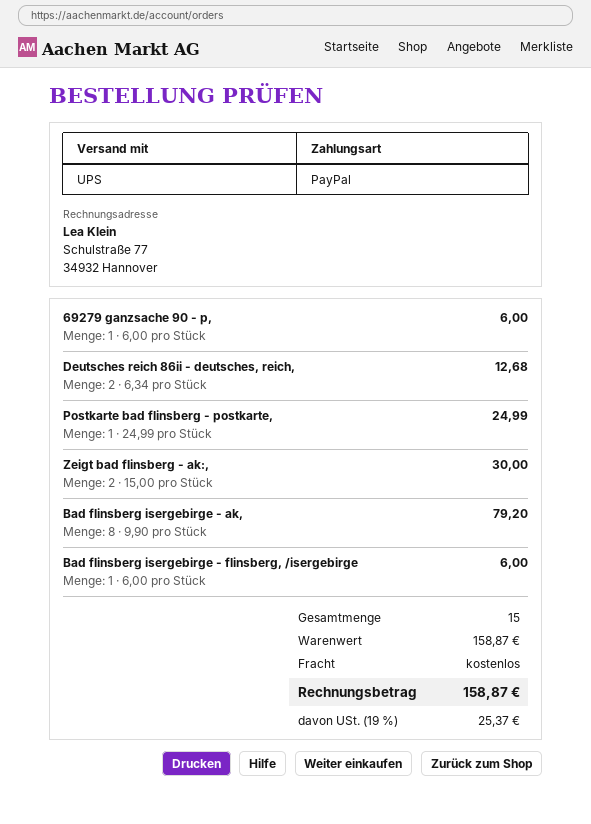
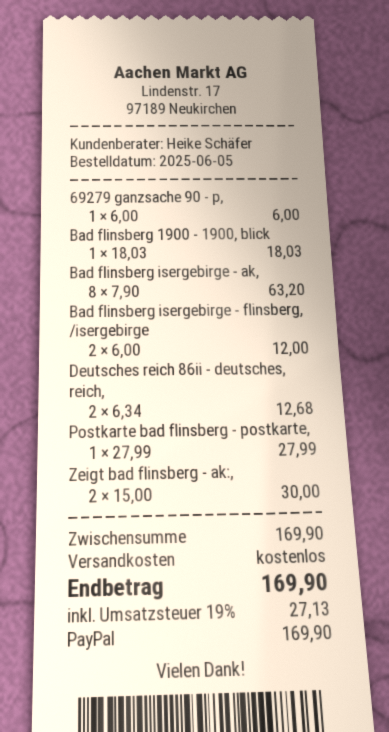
Postkarte bad flinsberg - postkarte,: 1 x 24.99 = 24.99 -> 1 x 27.99 = 27.99
Bad flinsberg isergebirge - ak,: 8 x 9.90 = 79.20 -> 8 x 7.90 = 63.20
Bad flinsberg isergebirge - flinsberg, /isergebirge: 1 x 6.00 = 6.00 -> 2 x 6.00 = 12.00
Bad flinsberg 1900 - 1900, blick: none -> 1 x 18.03 = 18.03
subtotal: 158.87 -> 169.90
tax: 19% = 25.37 -> 19% = 27.13
total: 158.87 -> 169.90

